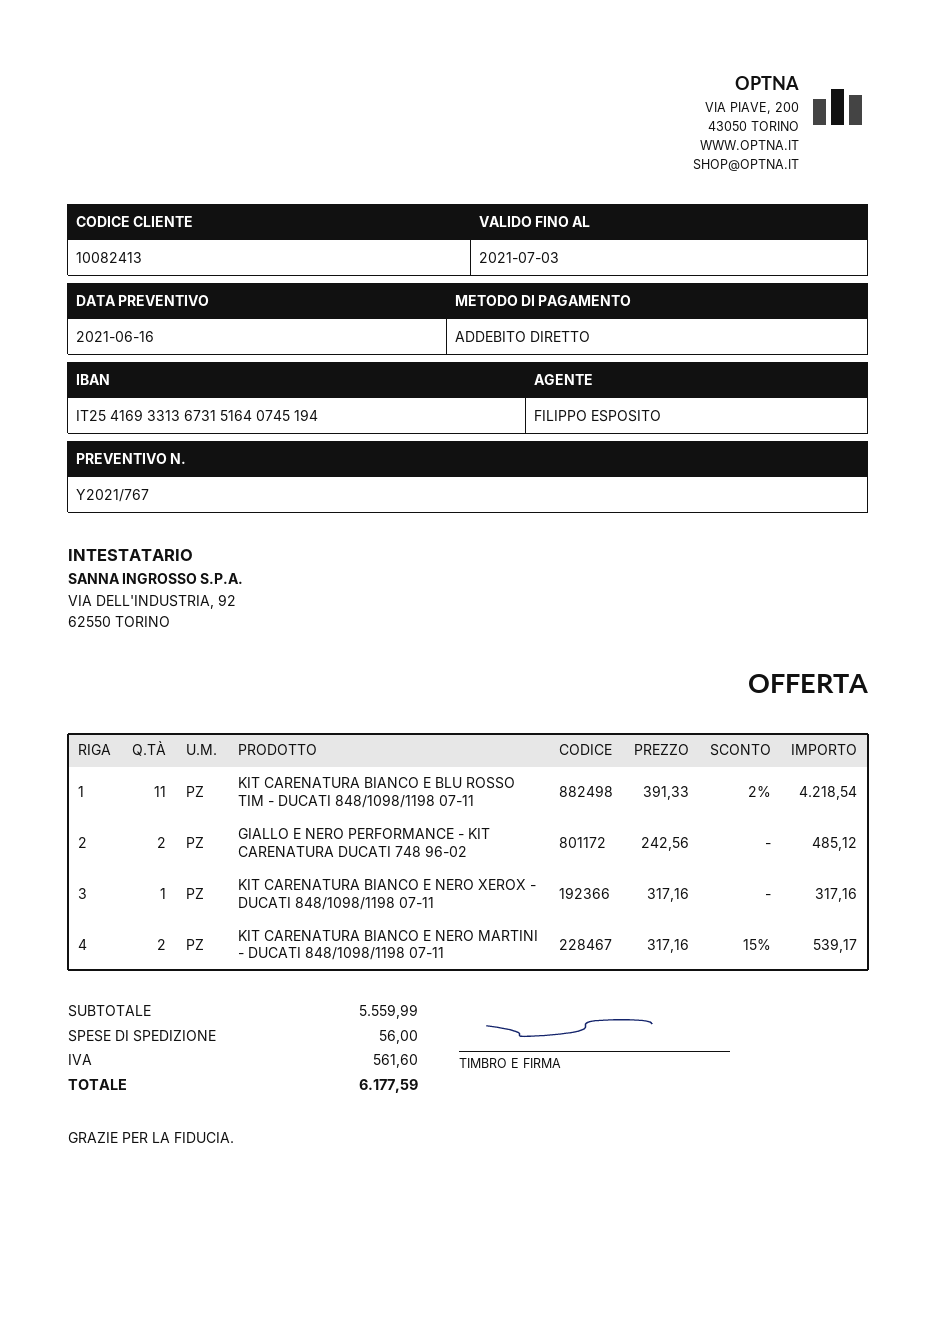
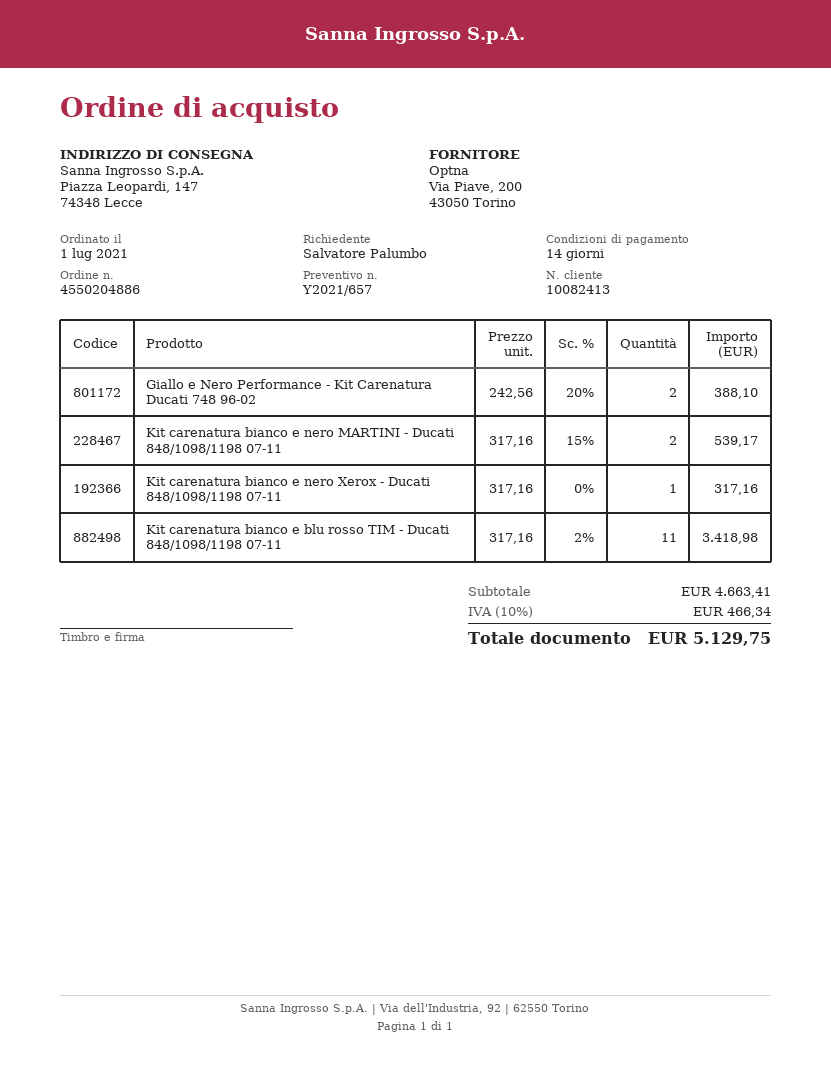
quote number: Y2021/767 -> Y2021/657
KIT CARENATURA BIANCO E BLU ROSSO TIM - DUCATI 848/1098/1198 07-11: 11 x 391.33 - 2% = 4218.54 -> 11 x 317.16 - 2% = 3418.98
GIALLO E NERO PERFORMANCE - KIT CARENATURA DUCATI 748 96-02: 2 x 242.56 = 485.12 -> 2 x 242.56 - 20% = 388.10
subtotal: 5559.99 -> 4663.41
shipping: 56.00 -> none
tax: 561.60 -> 466.34
total: 6177.59 -> 5129.75

